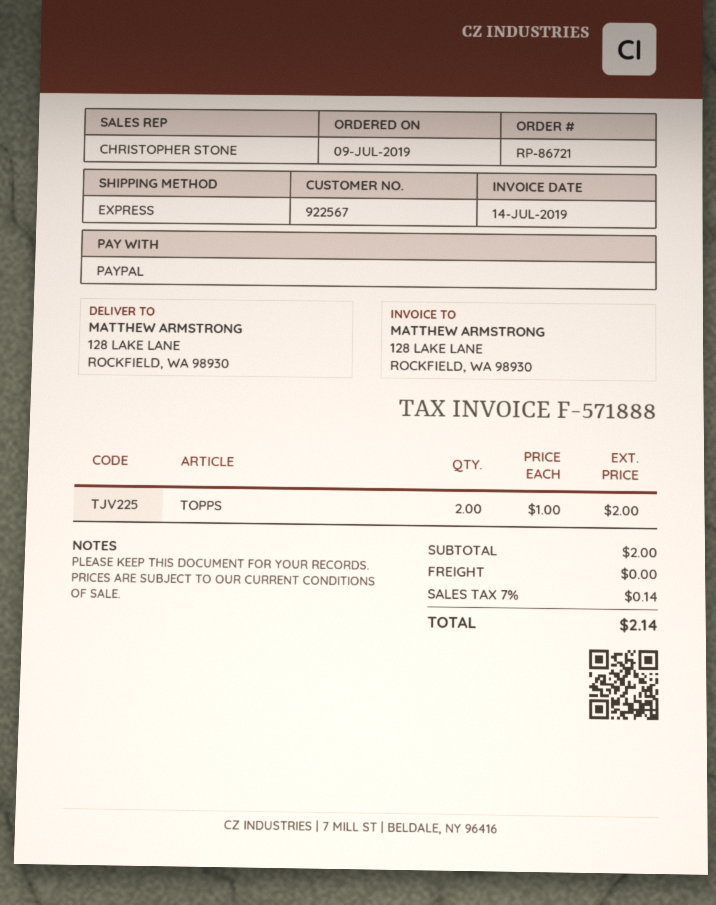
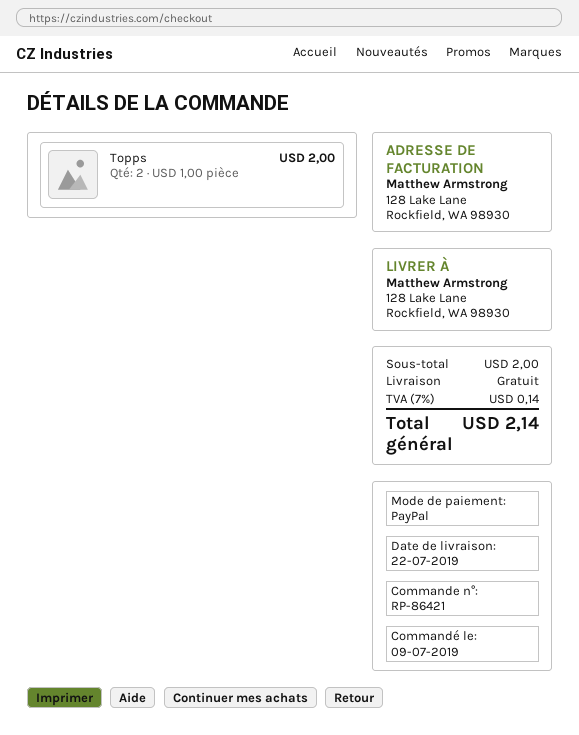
order number: RP-86721 -> RP-86421

